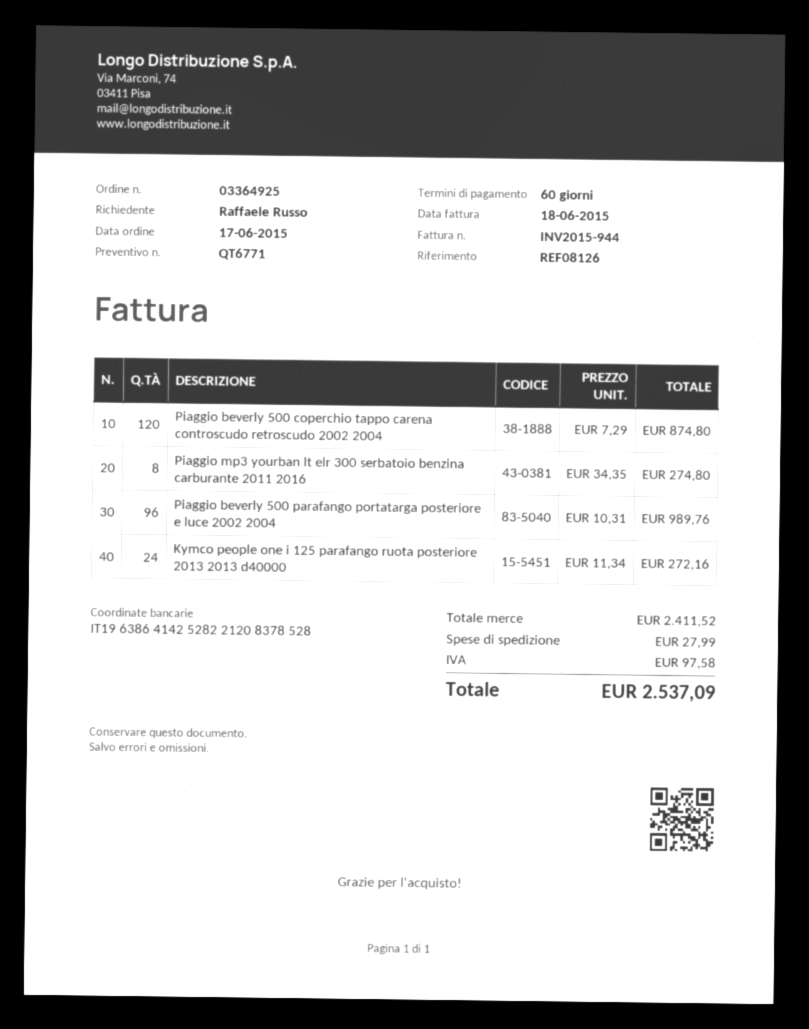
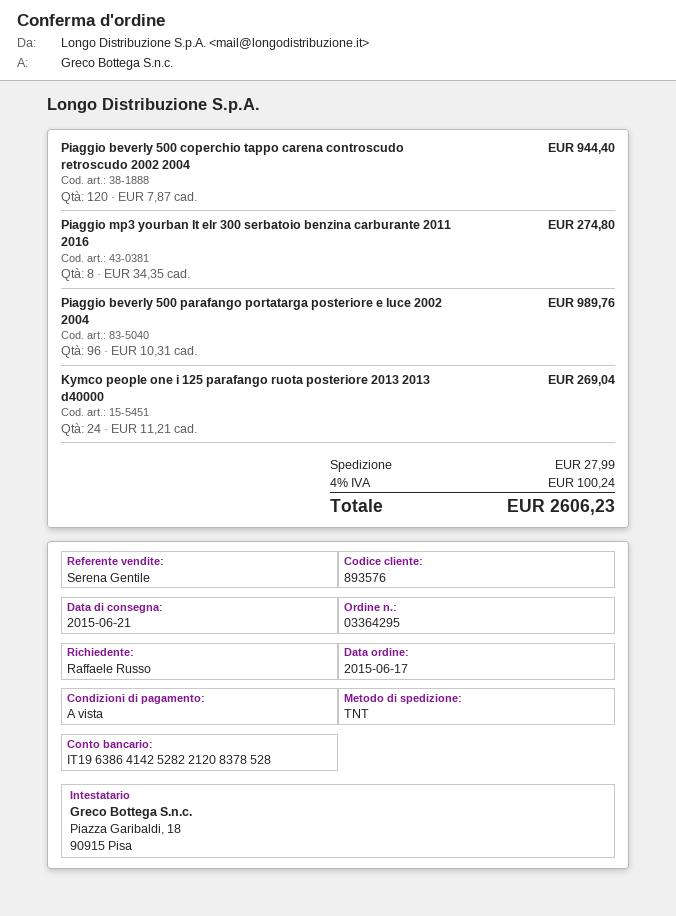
order number: 03364925 -> 03364295
payment terms: 60 days -> on receipt
Piaggio beverly 500 coperchio tappo carena controscudo retroscudo 2002 2004: 120 x 7.29 = 874.80 -> 120 x 7.87 = 944.40
Kymco people one i 125 parafango ruota posteriore 2013 2013 d40000: 24 x 11.34 = 272.16 -> 24 x 11.21 = 269.04
tax: 97.58 -> 100.24
total: 2537.09 -> 2606.23

